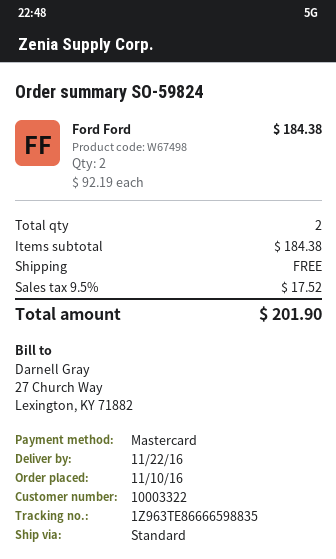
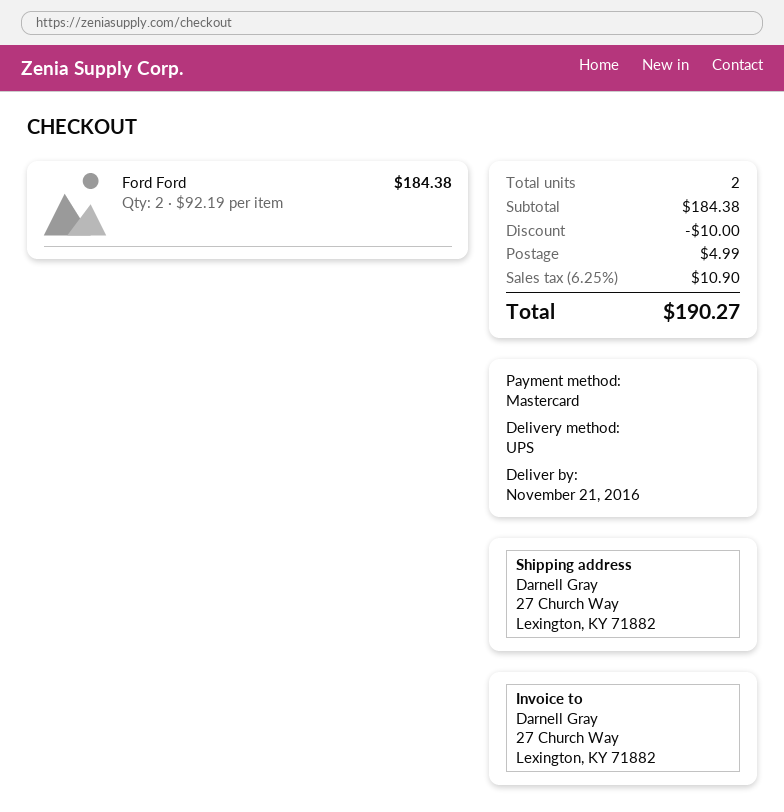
delivery date: 2016-11-22 -> 2016-11-21
shipping method: standard -> UPS
discount: none -> 10.00
shipping: 0.00 -> 4.99
tax: 9.5% = 17.52 -> 6.25% = 10.90
total: 201.90 -> 190.27

